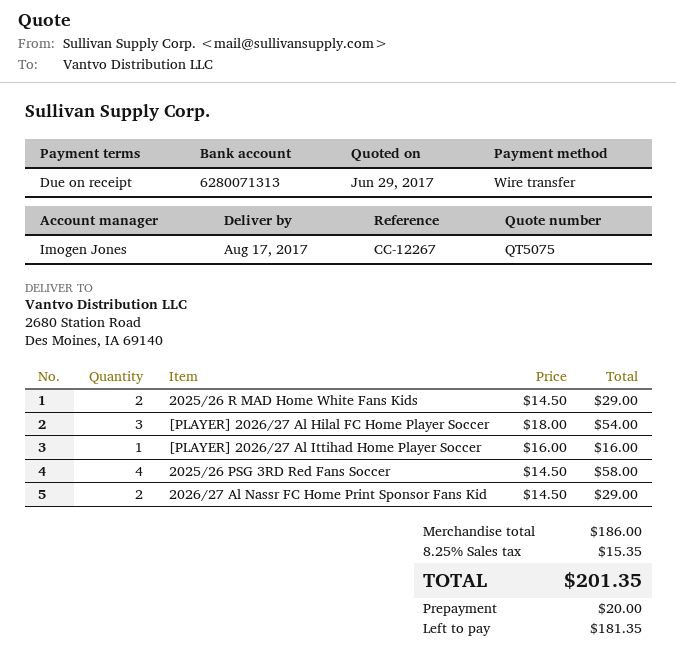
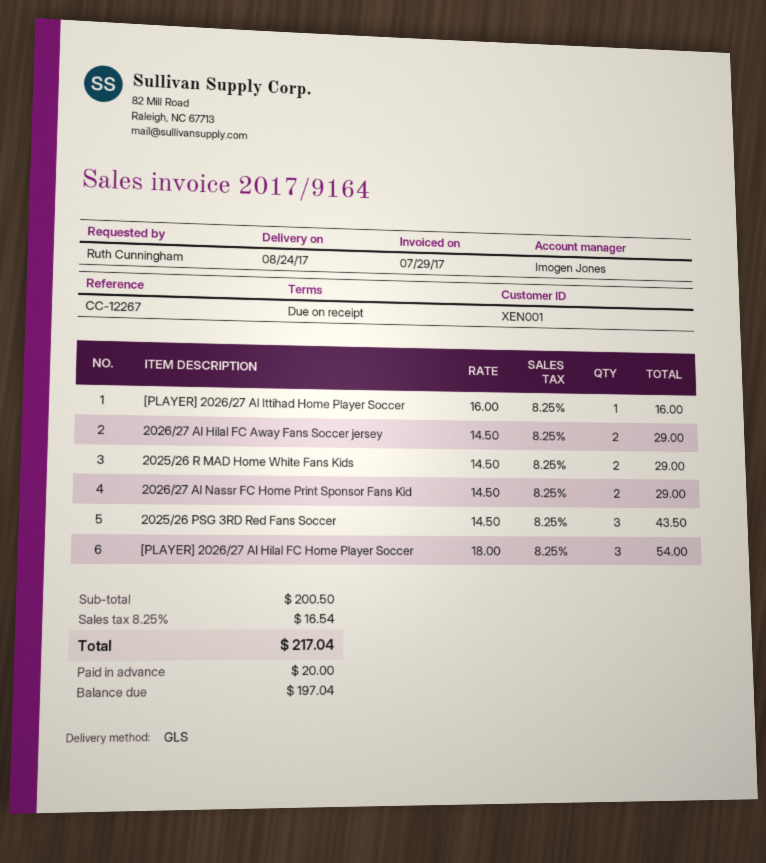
delivery date: 2017-08-17 -> 2017-08-24
2025/26 PSG 3RD Red Fans Soccer: 4 x 14.50 = 58.00 -> 3 x 14.50 = 43.50
2026/27 Al Hilal FC Away Fans Soccer jersey: none -> 2 x 14.50 = 29.00
subtotal: 186.00 -> 200.50
tax: 8.25% = 15.35 -> 8.25% = 16.54
total: 201.35 -> 217.04
balance: 181.35 -> 197.04

